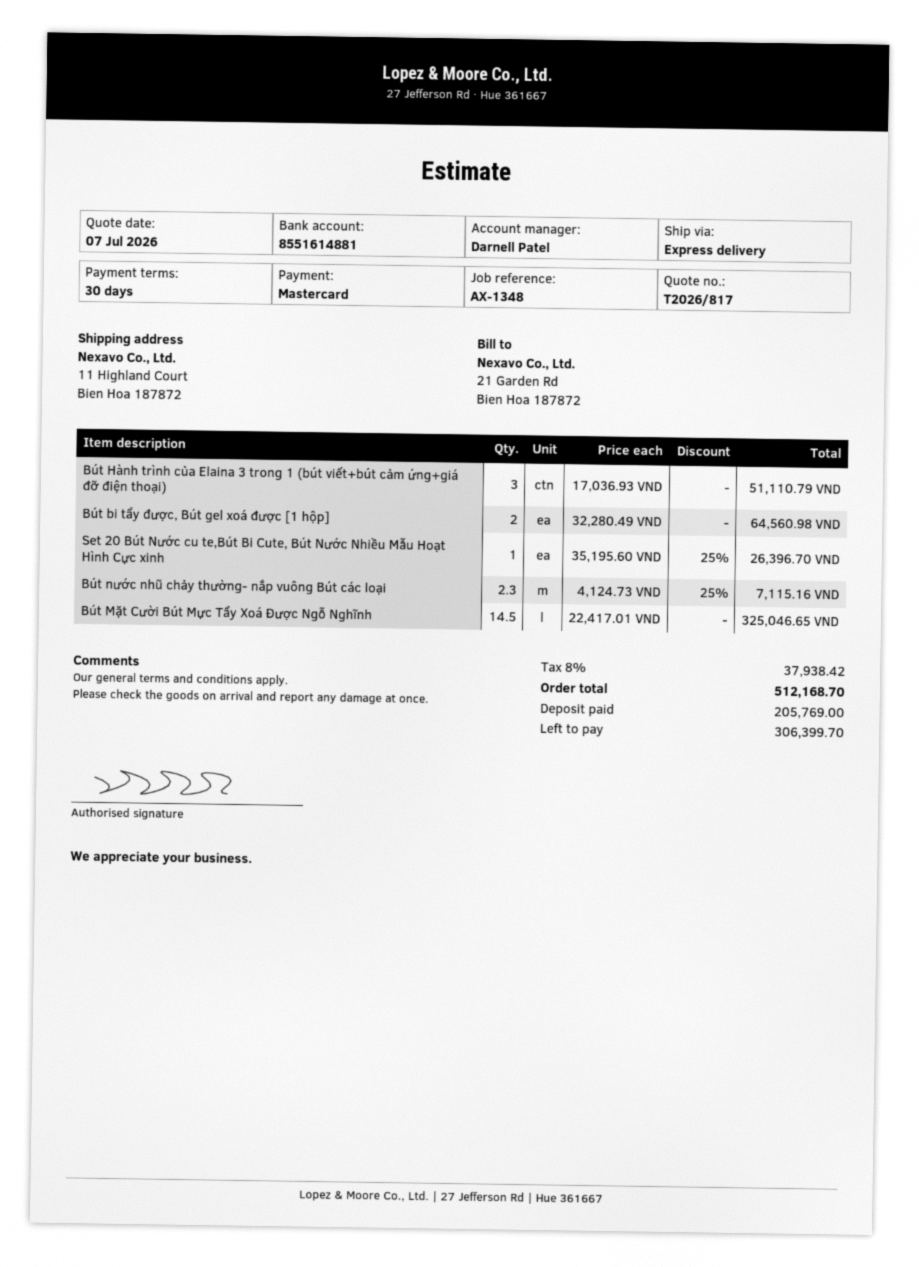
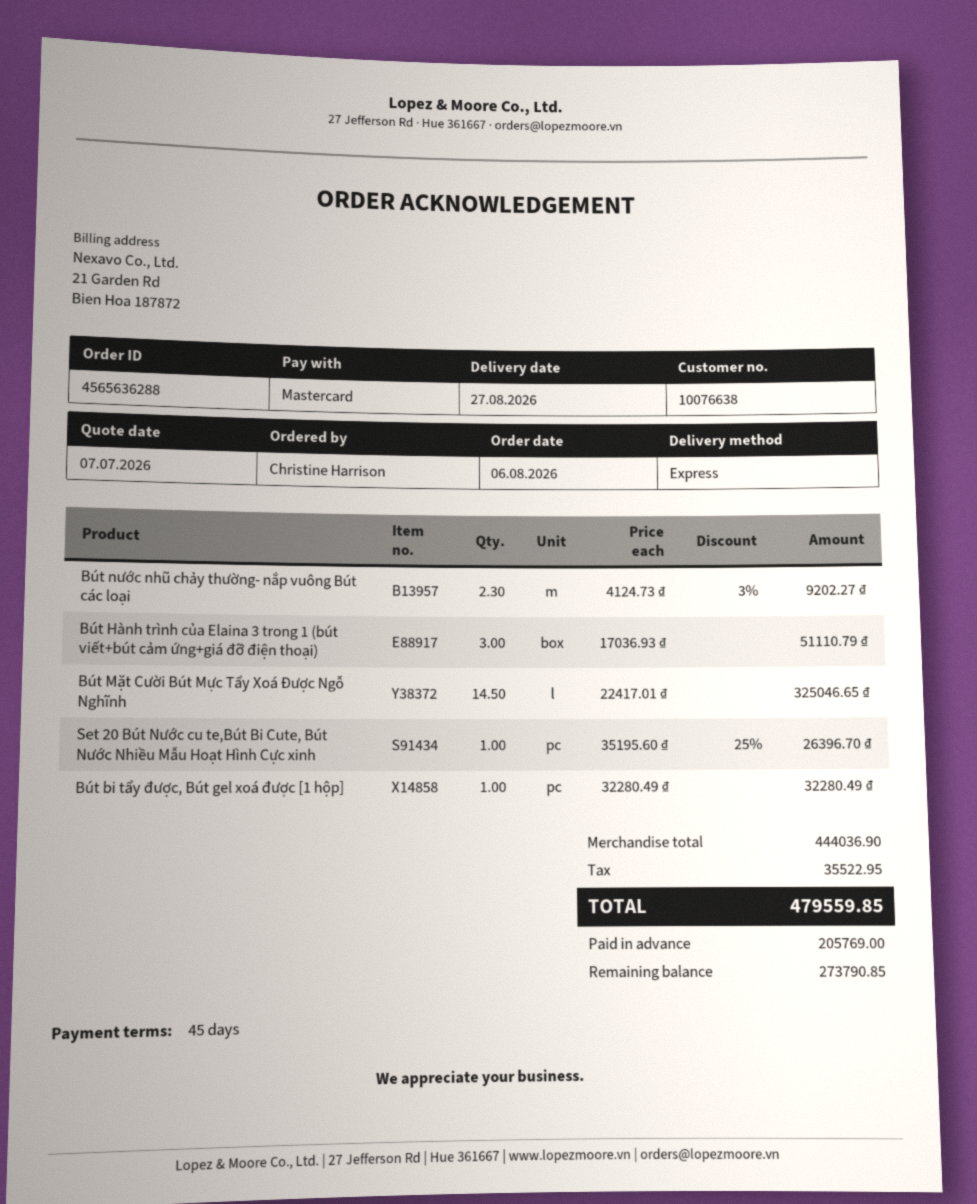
payment terms: 30 days -> 45 days
Bút bi tẩy được, Bút gel xoá được [1 hộp]: 2 x 32280.49 = 64560.98 -> 1 x 32280.49 = 32280.49
Bút nước nhũ chảy thường- nắp vuông Bút các loại: 2.3 x 4124.73 - 25% = 7115.16 -> 2.3 x 4124.73 - 3% = 9202.27
tax: 37938.42 -> 35522.95
total: 512168.70 -> 479559.85
balance: 306399.70 -> 273790.85

